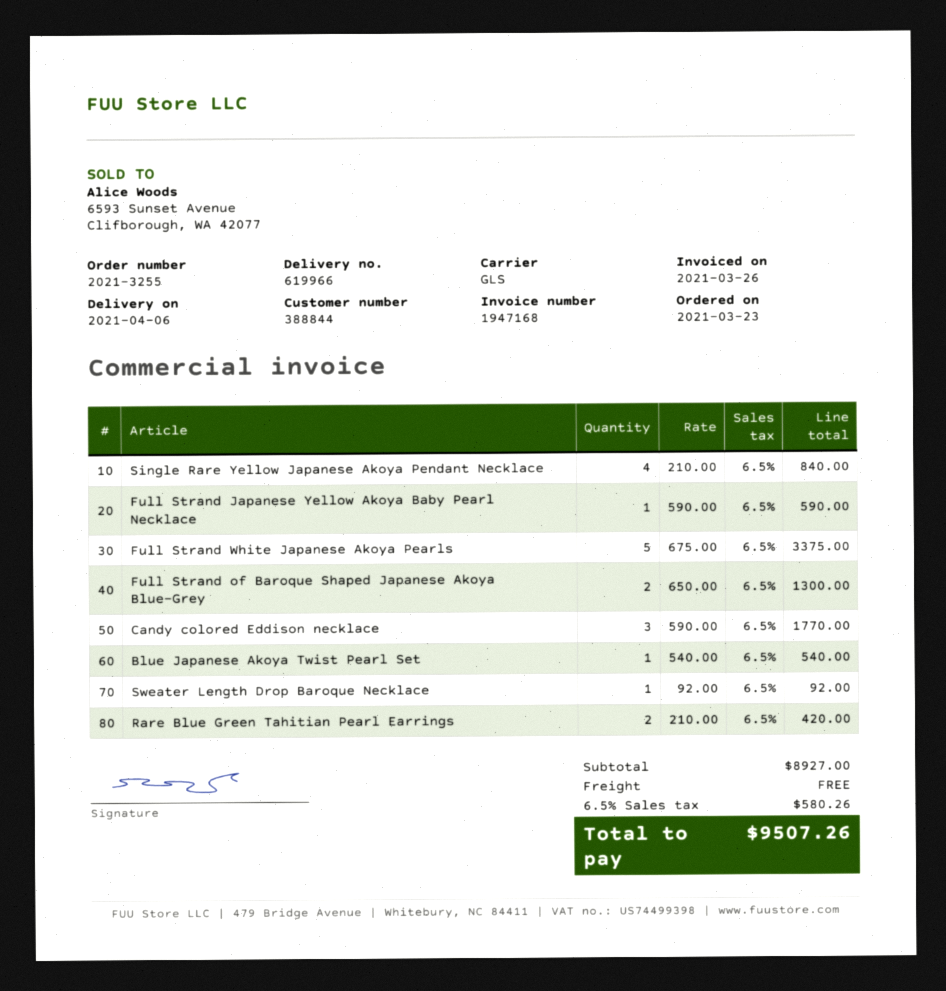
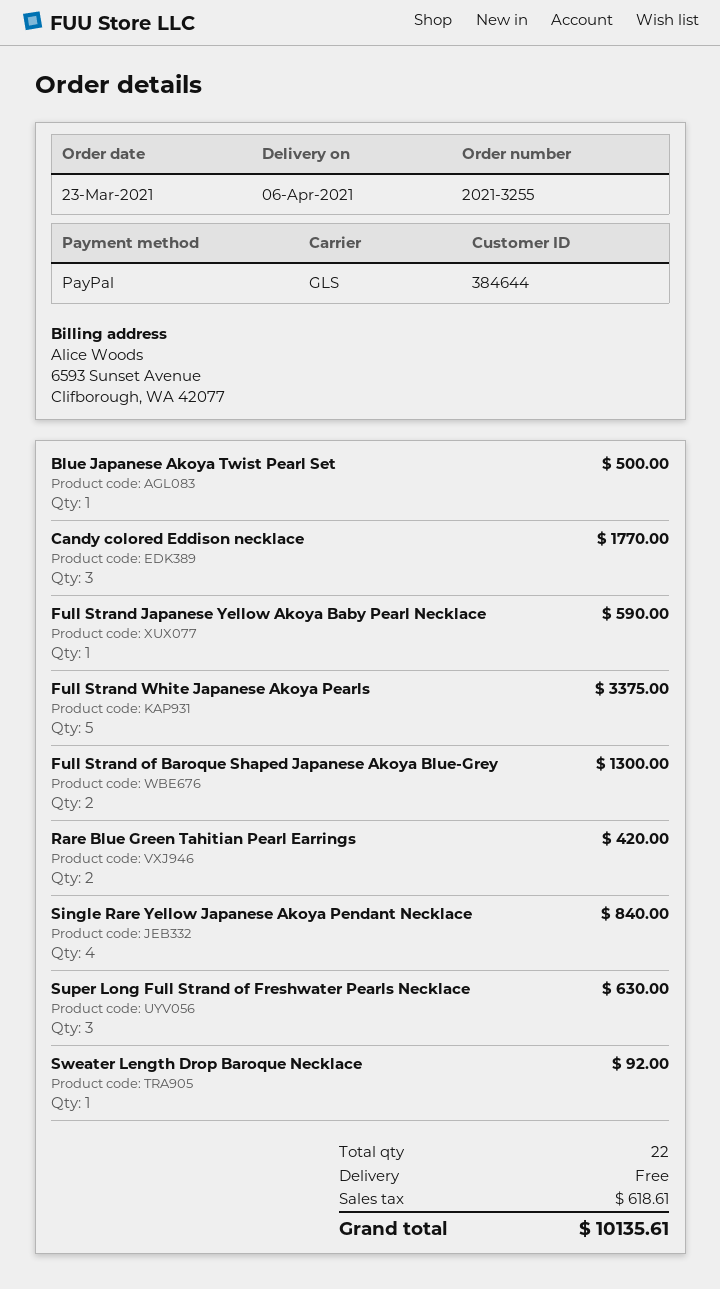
customer number: 388844 -> 384644
Blue Japanese Akoya Twist Pearl Set: 1 for 540.00 -> 1 for 500.00
Super Long Full Strand of Freshwater Pearls Necklace: none -> 3 for 630.00
tax: 580.26 -> 618.61
total: 9507.26 -> 10135.61

